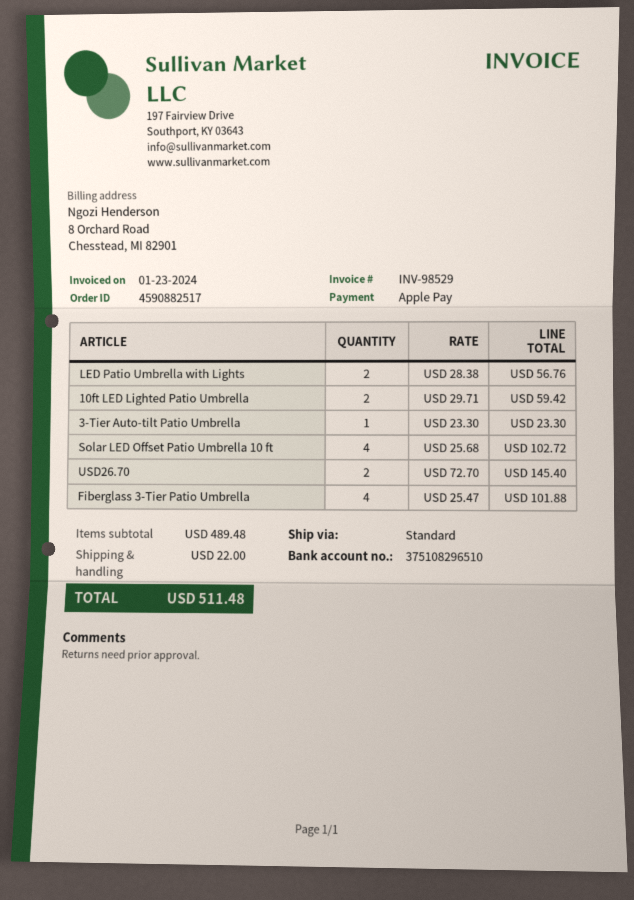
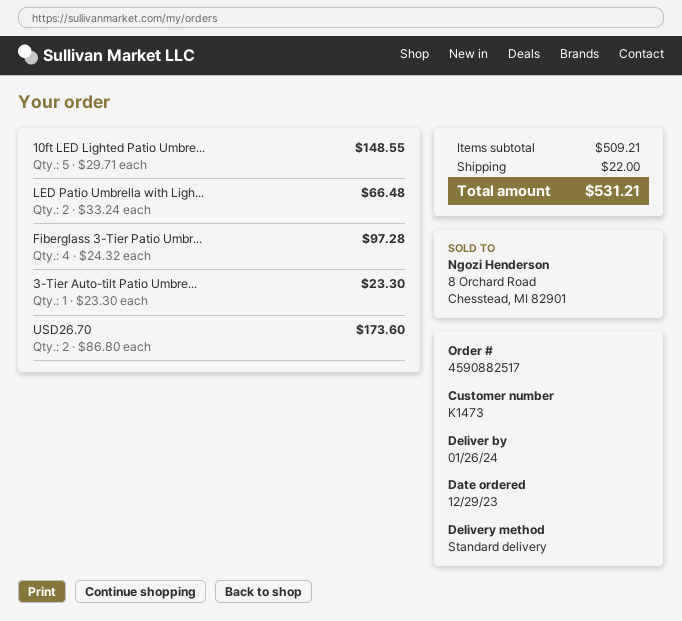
LED Patio Umbrella with Lights: 2 x 28.38 = 56.76 -> 2 x 33.24 = 66.48
10ft LED Lighted Patio Umbrella: 2 x 29.71 = 59.42 -> 5 x 29.71 = 148.55
Solar LED Offset Patio Umbrella 10 ft: 4 x 25.68 = 102.72 -> none
USD26.70: 2 x 72.70 = 145.40 -> 2 x 86.80 = 173.60
Fiberglass 3-Tier Patio Umbrella: 4 x 25.47 = 101.88 -> 4 x 24.32 = 97.28
subtotal: 489.48 -> 509.21
total: 511.48 -> 531.21

